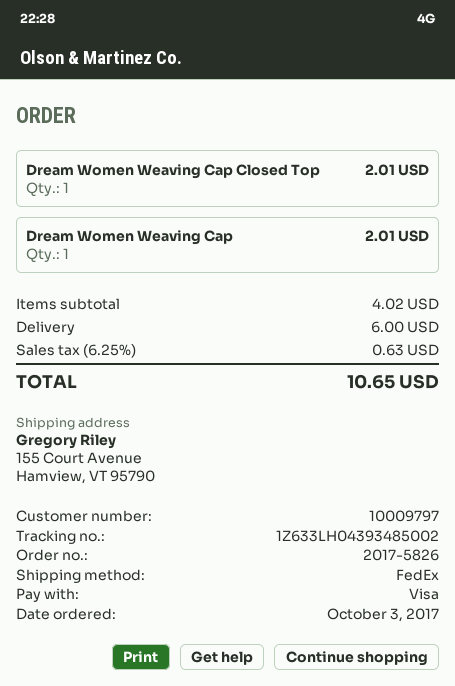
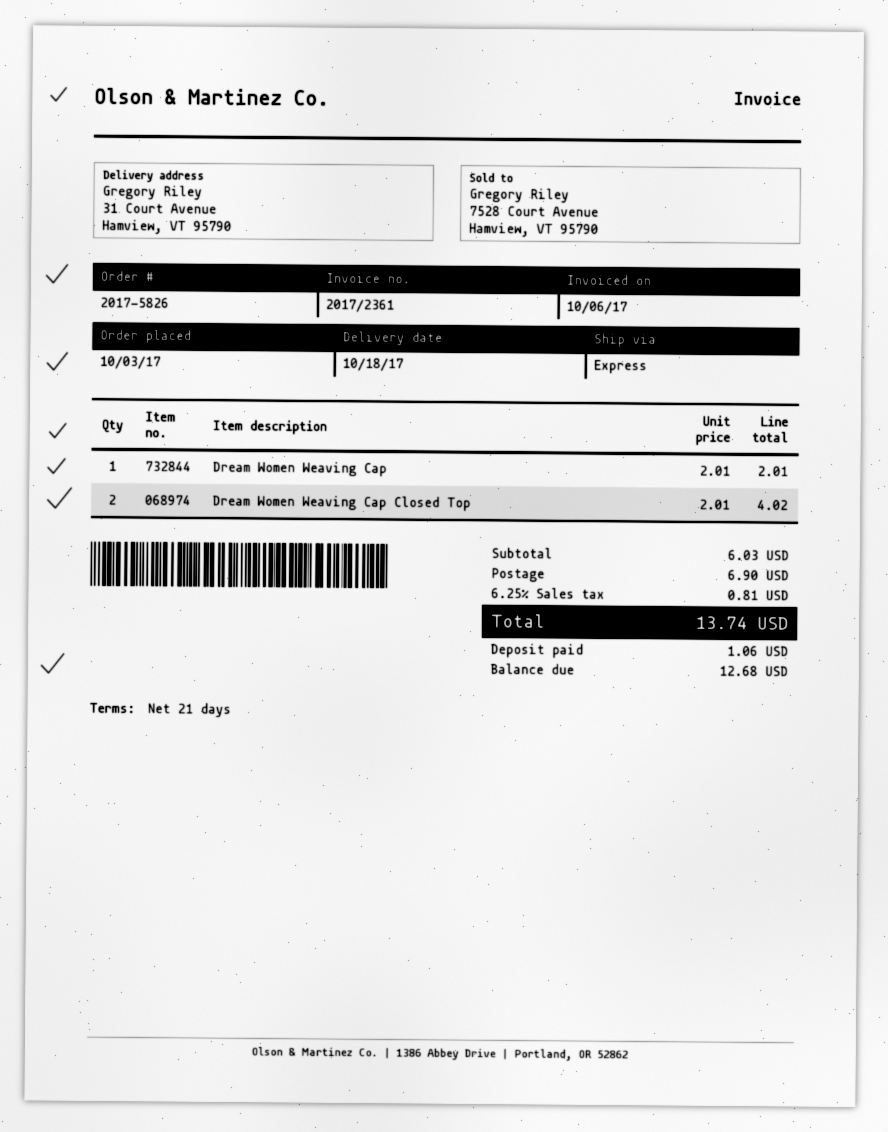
shipping method: FedEx -> express
ship to: 155 Court Avenue, Hamview, VT 95790 -> 31 Court Avenue, Hamview, VT 95790
Dream Women Weaving Cap Closed Top: 1 for 2.01 -> 2 for 4.02
subtotal: 4.02 -> 6.03
shipping: 6.00 -> 6.90
tax: 6.25% = 0.63 -> 6.25% = 0.81
total: 10.65 -> 13.74

